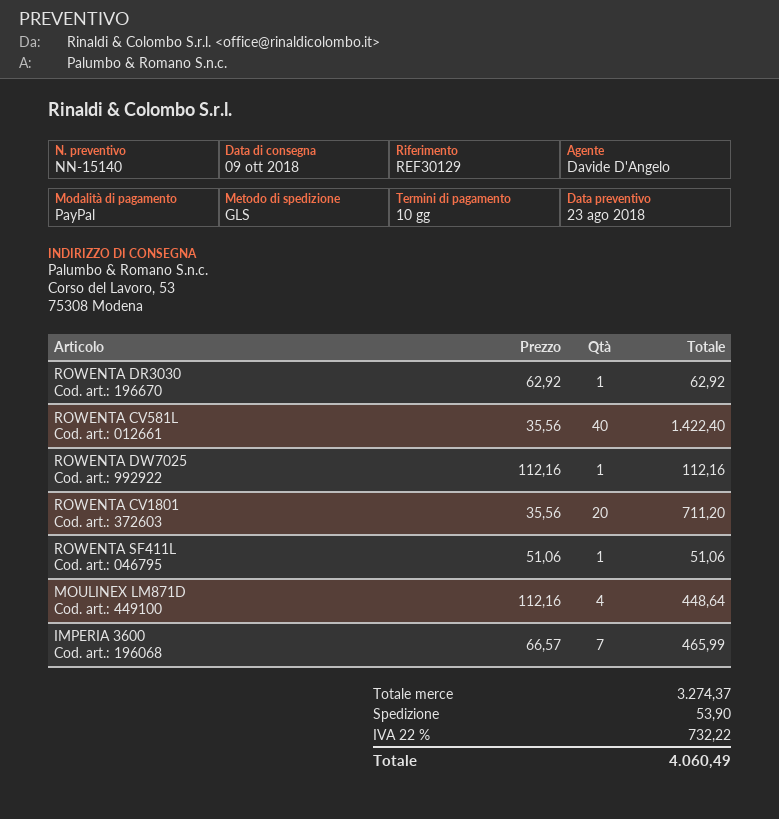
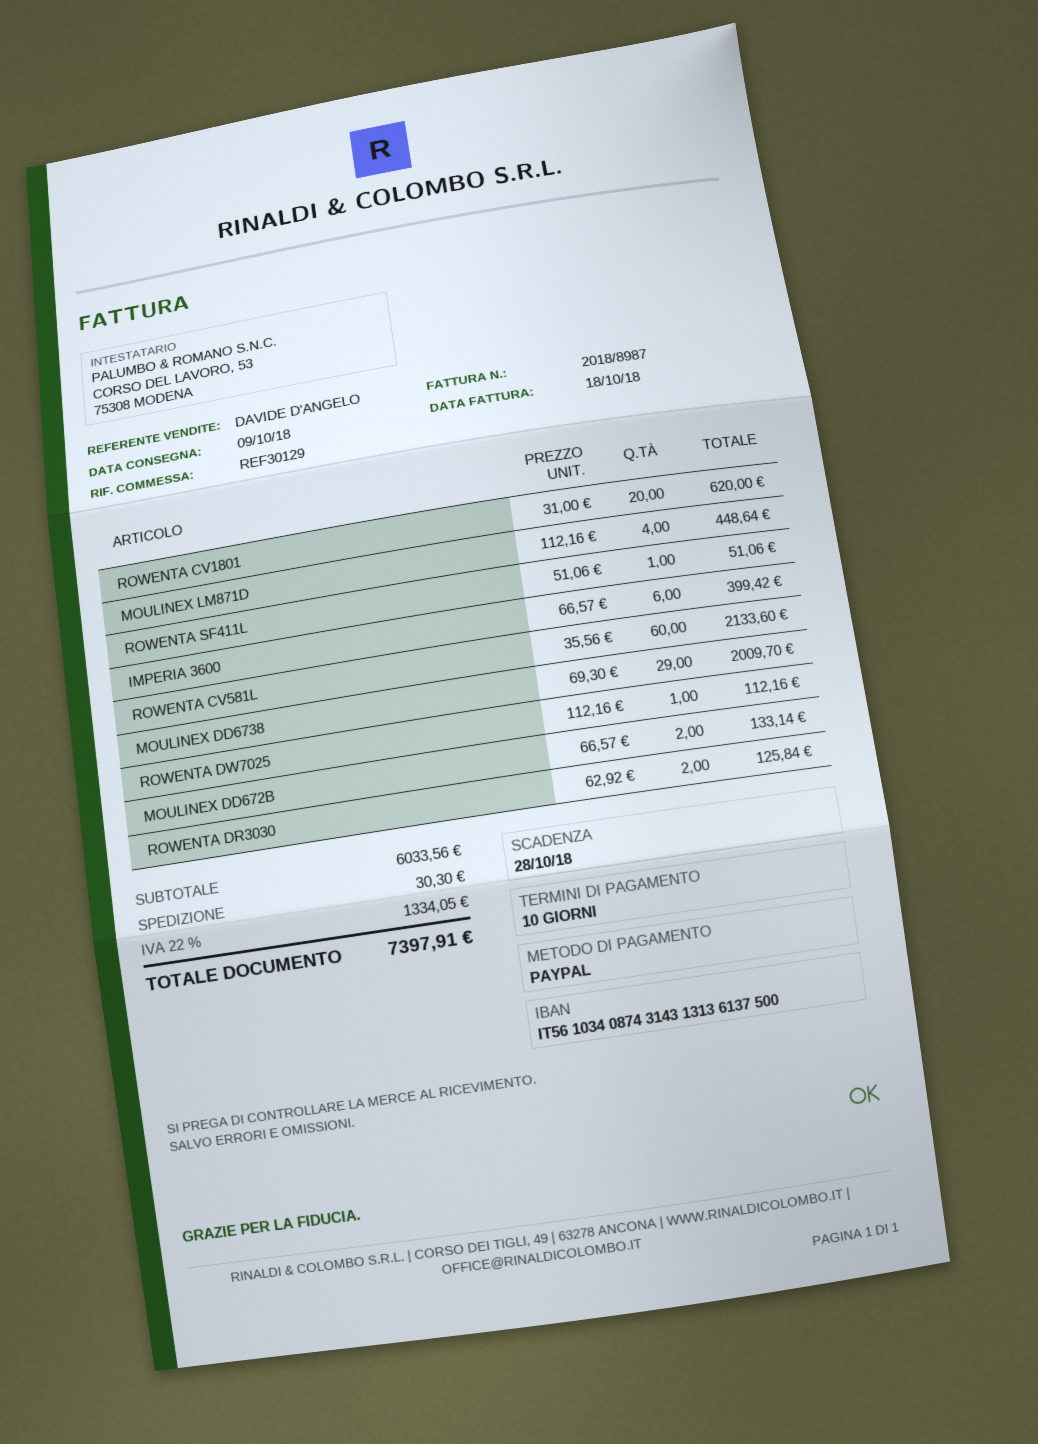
ROWENTA DR3030: 1 x 62.92 = 62.92 -> 2 x 62.92 = 125.84
ROWENTA CV581L: 40 x 35.56 = 1422.40 -> 60 x 35.56 = 2133.60
ROWENTA CV1801: 20 x 35.56 = 711.20 -> 20 x 31.00 = 620.00
IMPERIA 3600: 7 x 66.57 = 465.99 -> 6 x 66.57 = 399.42
MOULINEX DD6738: none -> 29 x 69.30 = 2009.70
MOULINEX DD672B: none -> 2 x 66.57 = 133.14
subtotal: 3274.37 -> 6033.56
shipping: 53.90 -> 30.30
tax: 22% = 732.22 -> 22% = 1334.05
total: 4060.49 -> 7397.91

